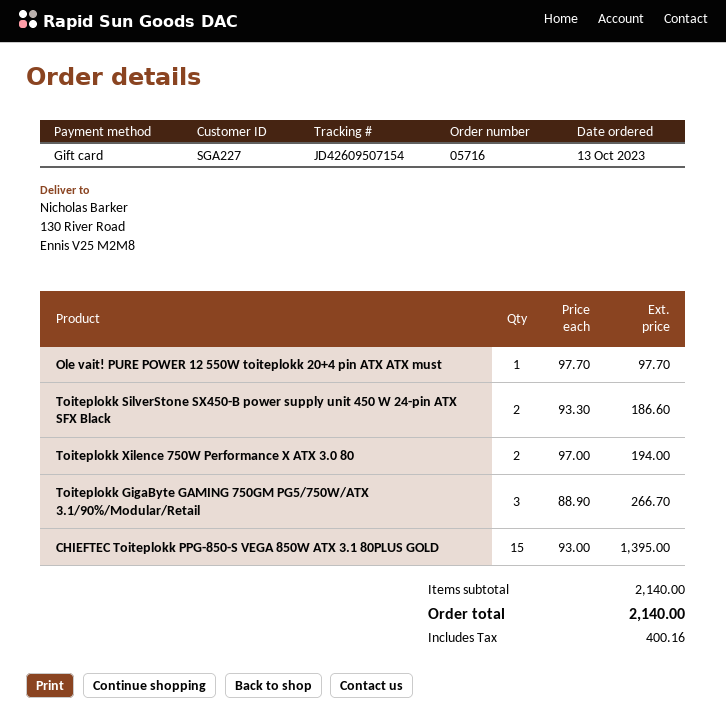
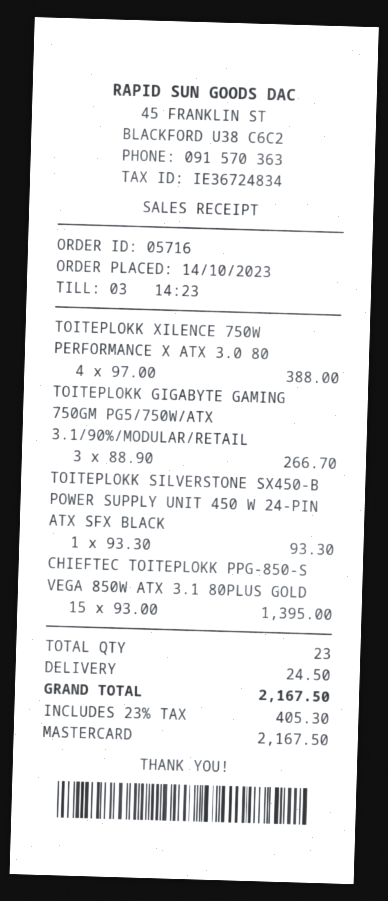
order date: 2023-10-13 -> 2023-10-14
payment method: gift card -> Mastercard
Ole vait! PURE POWER 12 550W toiteplokk 20+4 pin ATX ATX must: 1 x 97.70 = 97.70 -> none
Toiteplokk SilverStone SX450-B power supply unit 450 W 24-pin ATX SFX Black: 2 x 93.30 = 186.60 -> 1 x 93.30 = 93.30
Toiteplokk Xilence 750W Performance X ATX 3.0 80: 2 x 97.00 = 194.00 -> 4 x 97.00 = 388.00
shipping: none -> 24.50
tax: 400.16 -> 405.30
total: 2140.00 -> 2167.50

